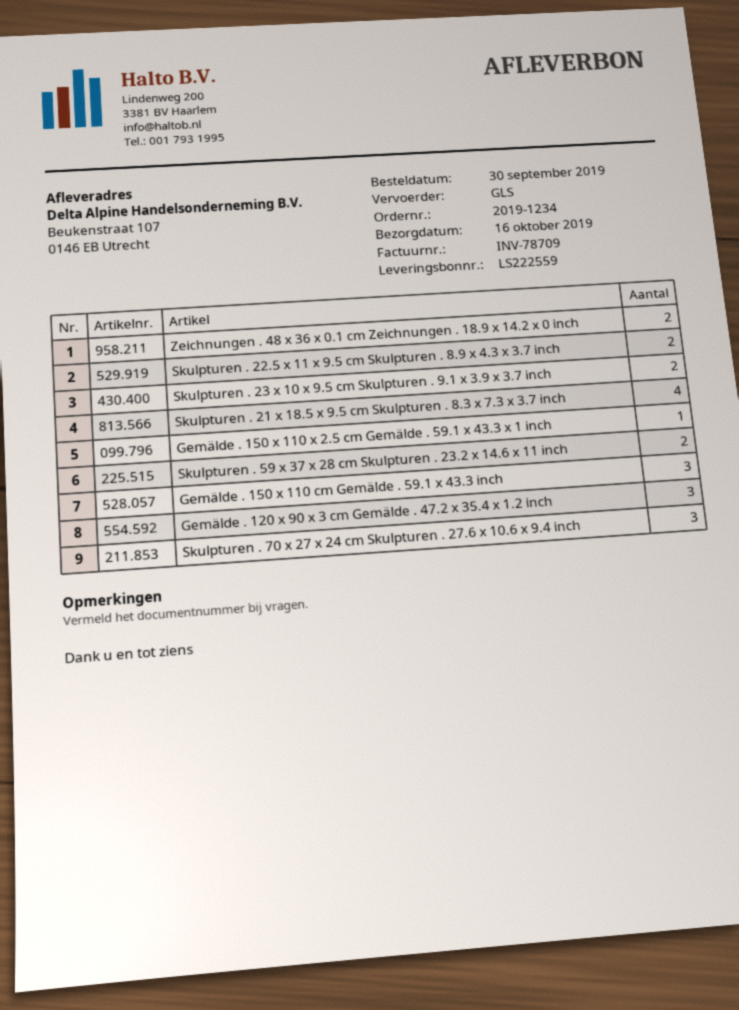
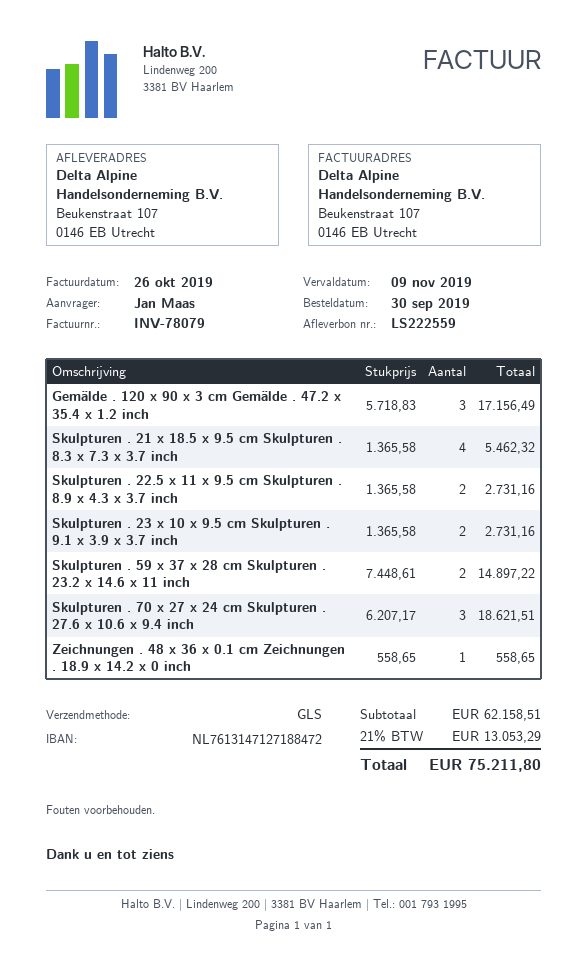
invoice number: INV-78709 -> INV-78079
Zeichnungen . 48 x 36 x 0.1 cm Zeichnungen . 18.9 x 14.2 x 0 inch: 2 -> 1
Gemälde . 150 x 110 x 2.5 cm Gemälde . 59.1 x 43.3 x 1 inch: 1 -> none
Gemälde . 150 x 110 cm Gemälde . 59.1 x 43.3 inch: 3 -> none

